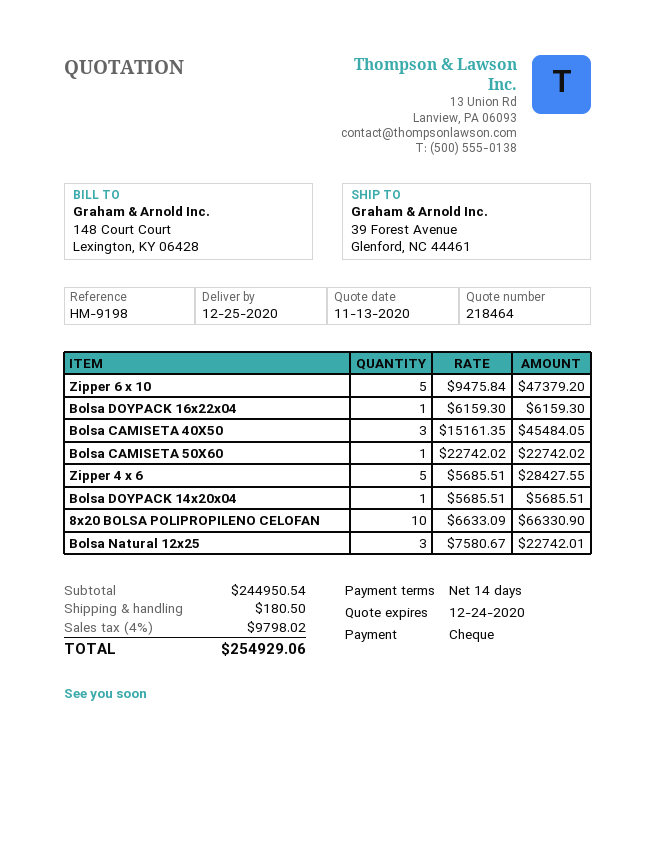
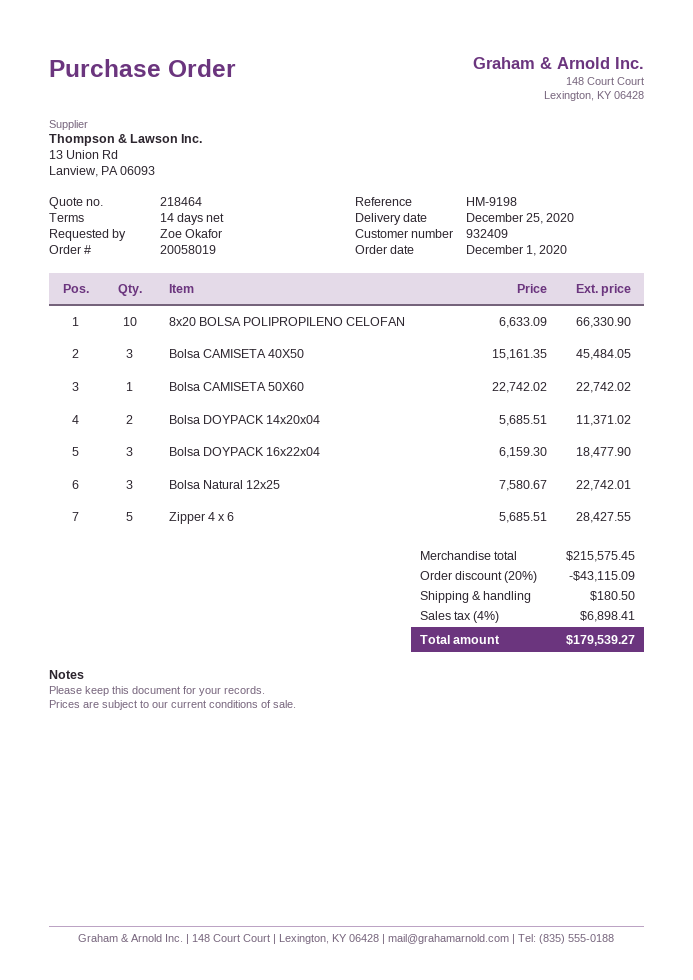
Zipper 6 x 10: 5 x 9475.84 = 47379.20 -> none
Bolsa DOYPACK 16x22x04: 1 x 6159.30 = 6159.30 -> 3 x 6159.30 = 18477.90
Bolsa DOYPACK 14x20x04: 1 x 5685.51 = 5685.51 -> 2 x 5685.51 = 11371.02
subtotal: 244950.54 -> 215575.45
discount: none -> 20% = 43115.09
tax: 4% = 9798.02 -> 4% = 6898.41
total: 254929.06 -> 179539.27

